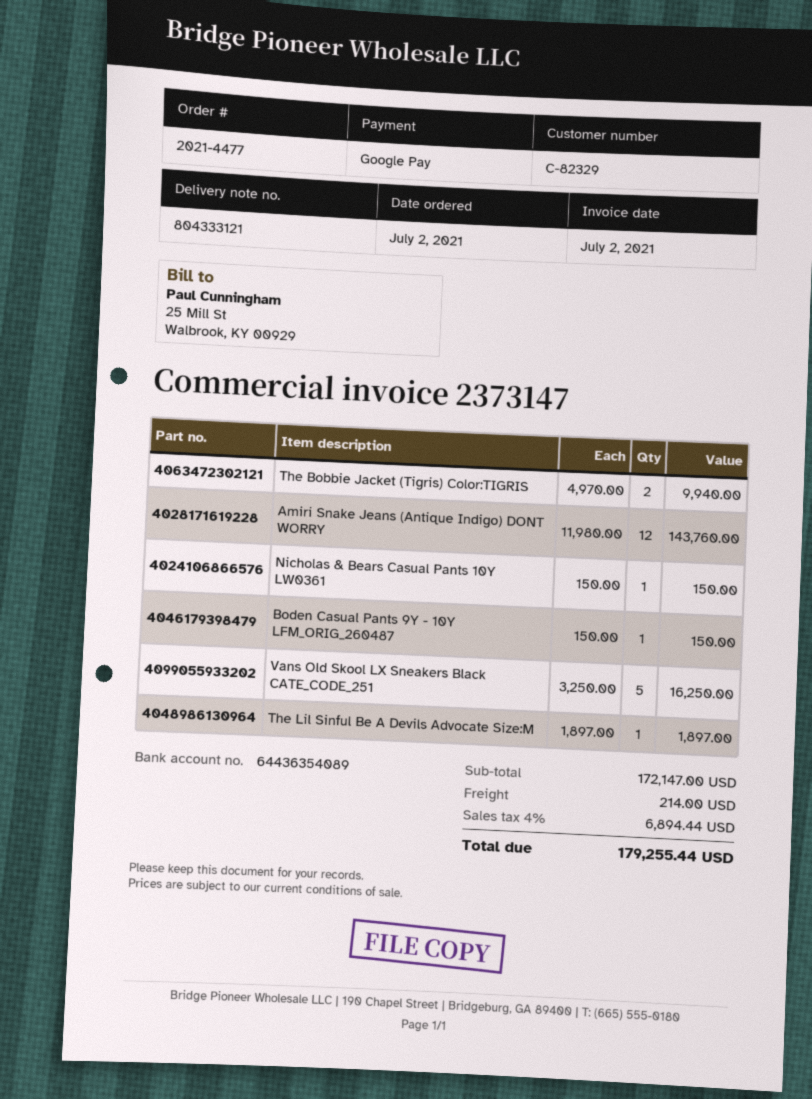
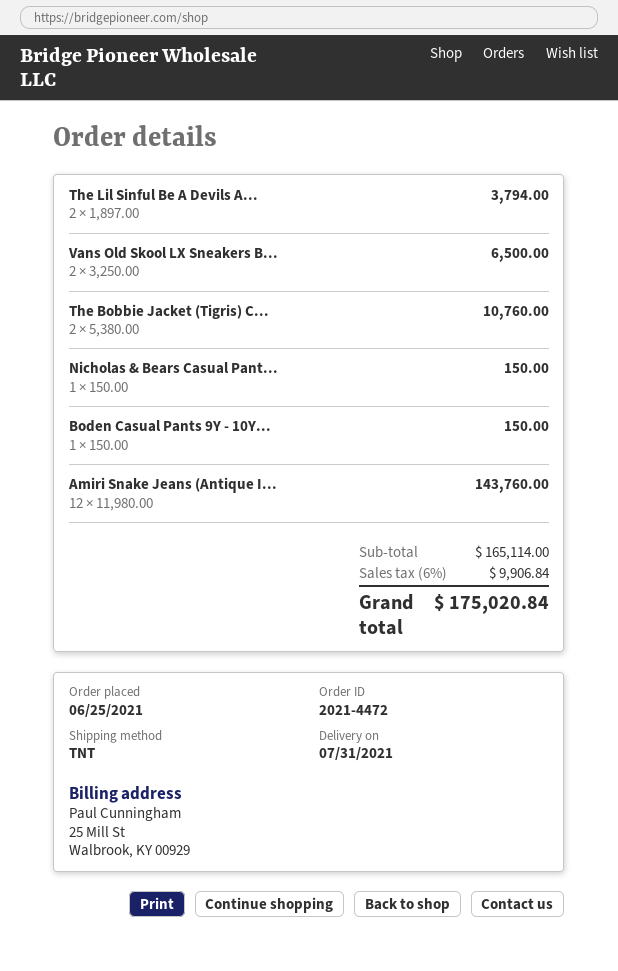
order number: 2021-4477 -> 2021-4472
order date: 2021-07-02 -> 2021-06-25
The Bobbie Jacket (Tigris) Color:TIGRIS: 2 x 4970.00 = 9940.00 -> 2 x 5380.00 = 10760.00
Vans Old Skool LX Sneakers Black CATE_CODE_251: 5 x 3250.00 = 16250.00 -> 2 x 3250.00 = 6500.00
The Lil Sinful Be A Devils Advocate Size:M: 1 x 1897.00 = 1897.00 -> 2 x 1897.00 = 3794.00
subtotal: 172147.00 -> 165114.00
shipping: 214.00 -> none
tax: 4% = 6894.44 -> 6% = 9906.84
total: 179255.44 -> 175020.84

